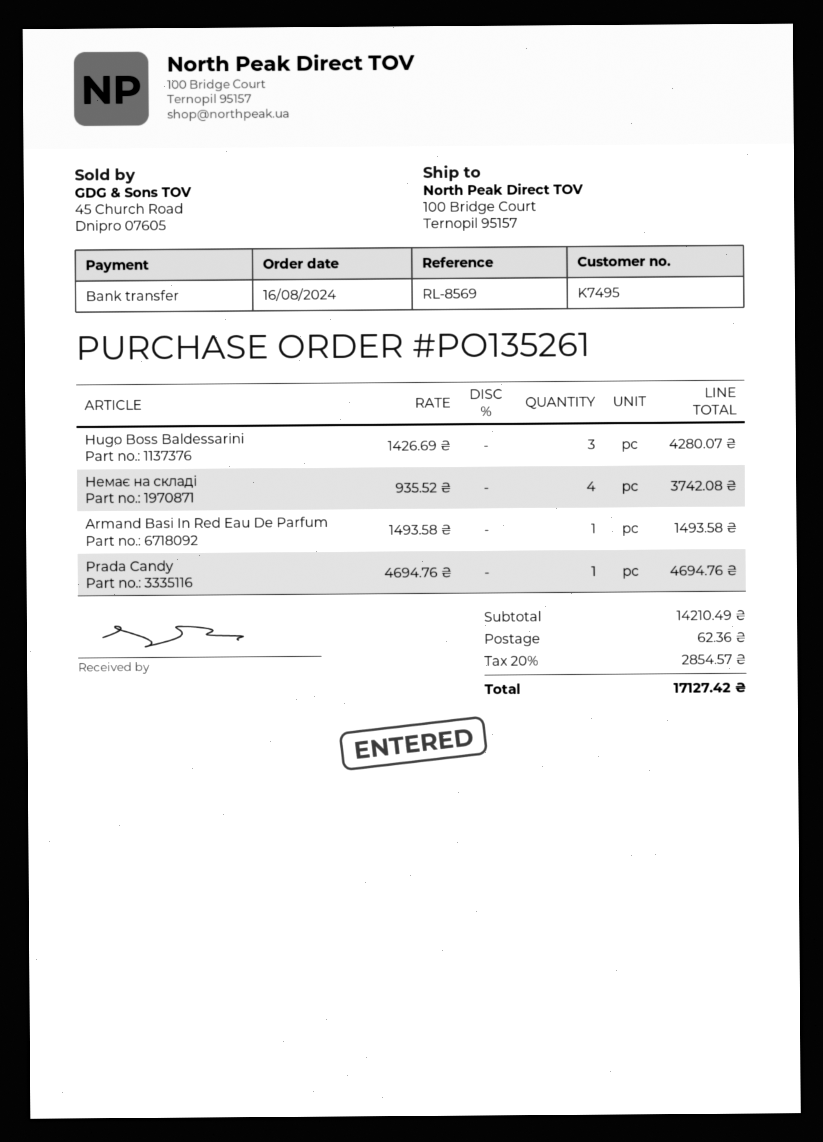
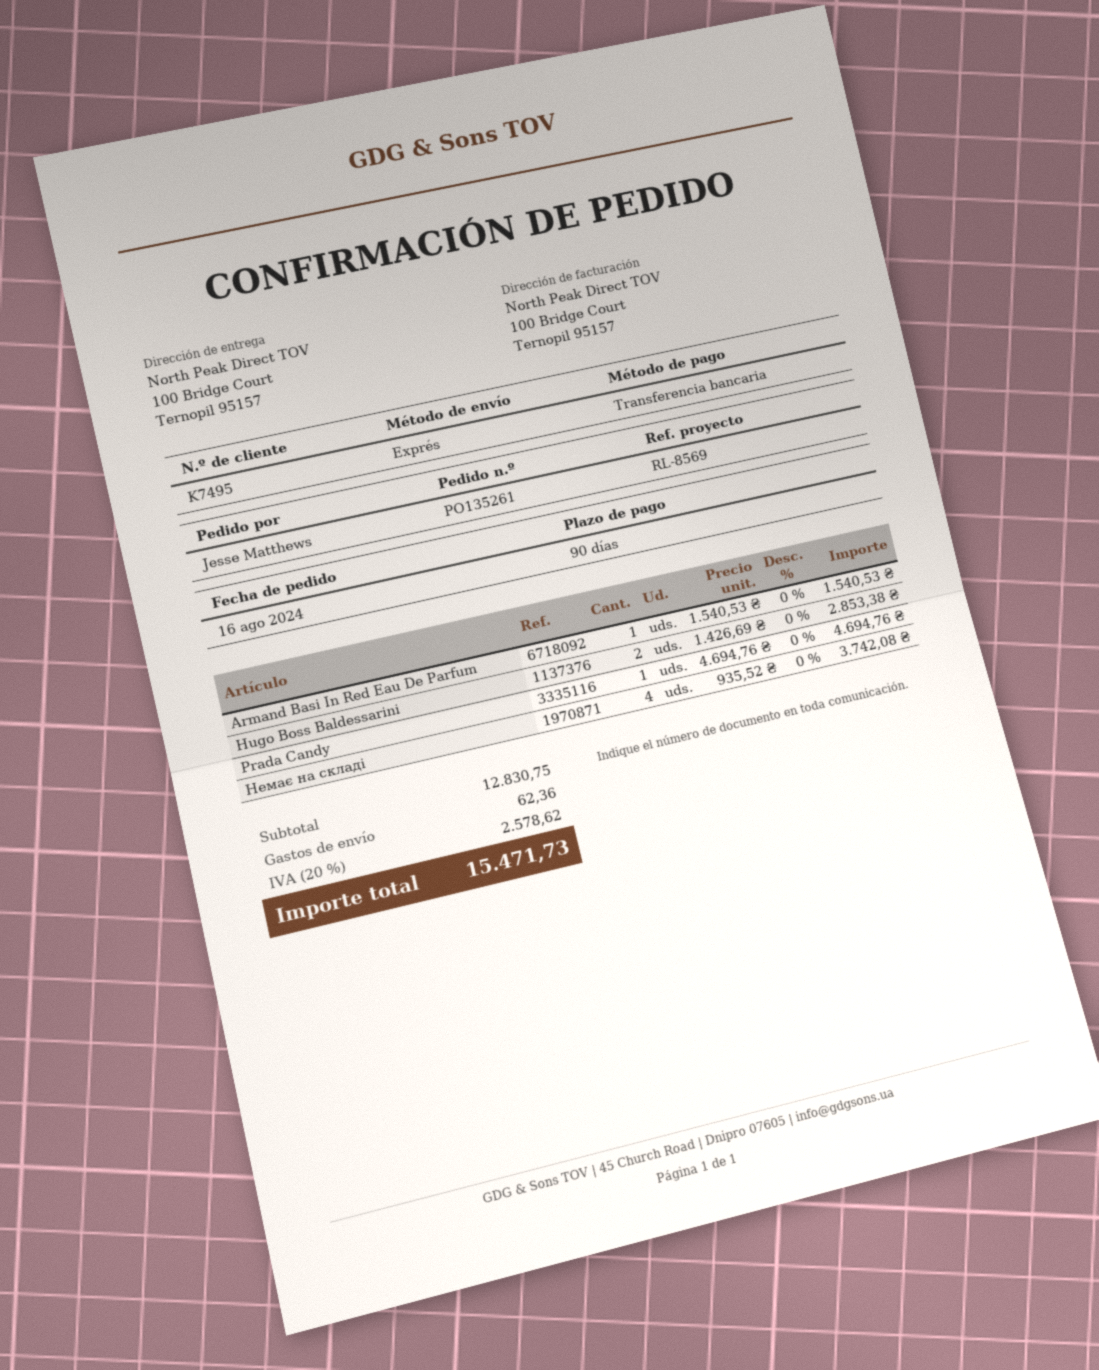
Hugo Boss Baldessarini: 3 x 1426.69 = 4280.07 -> 2 x 1426.69 = 2853.38
Armand Basi In Red Eau De Parfum: 1 x 1493.58 = 1493.58 -> 1 x 1540.53 = 1540.53
subtotal: 14210.49 -> 12830.75
tax: 20% = 2854.57 -> 20% = 2578.62
total: 17127.42 -> 15471.73

